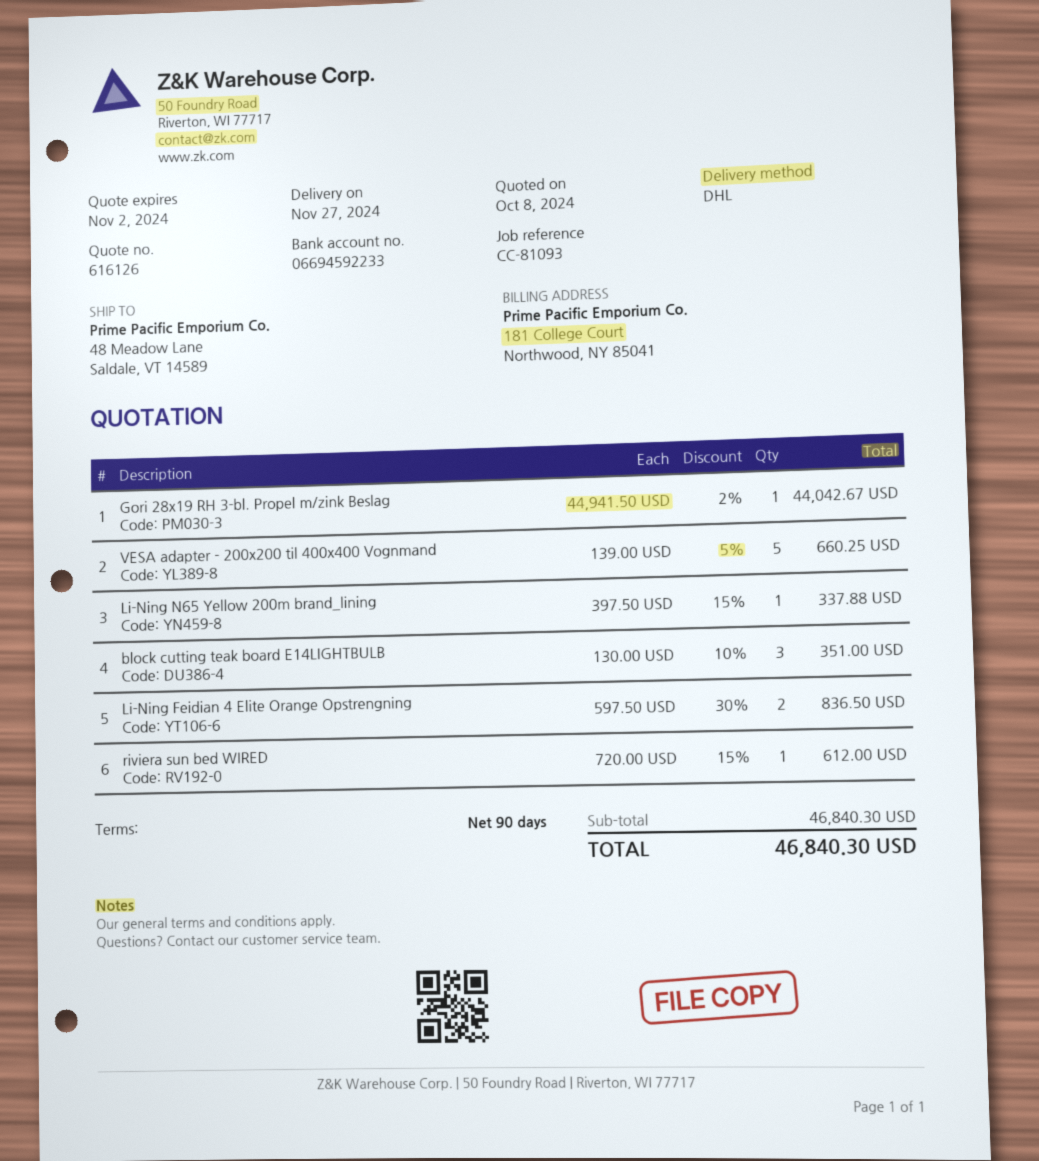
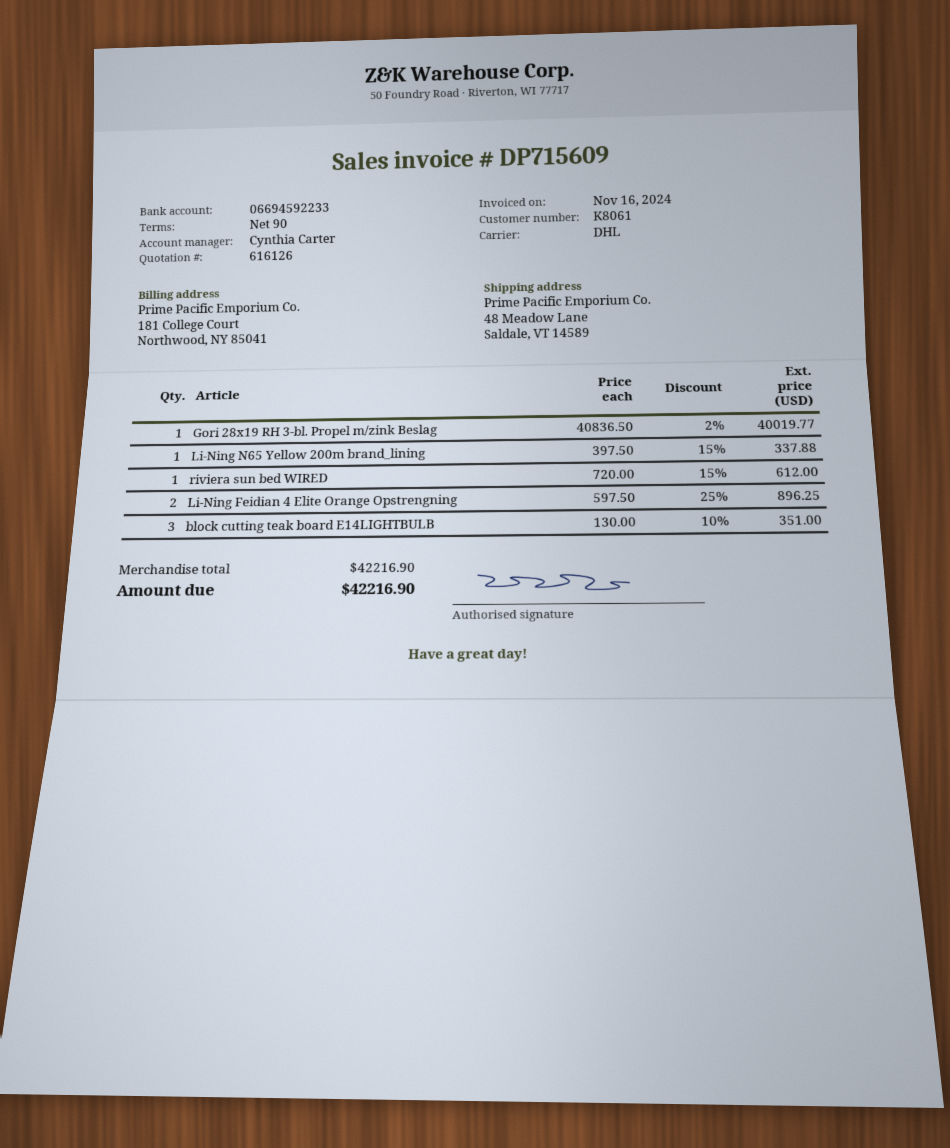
Gori 28x19 RH 3-bl. Propel m/zink Beslag: 1 x 44941.50 - 2% = 44042.67 -> 1 x 40836.50 - 2% = 40019.77
VESA adapter - 200x200 til 400x400 Vognmand: 5 x 139.00 - 5% = 660.25 -> none
Li-Ning Feidian 4 Elite Orange Opstrengning: 2 x 597.50 - 30% = 836.50 -> 2 x 597.50 - 25% = 896.25
subtotal: 46840.30 -> 42216.90
total: 46840.30 -> 42216.90

